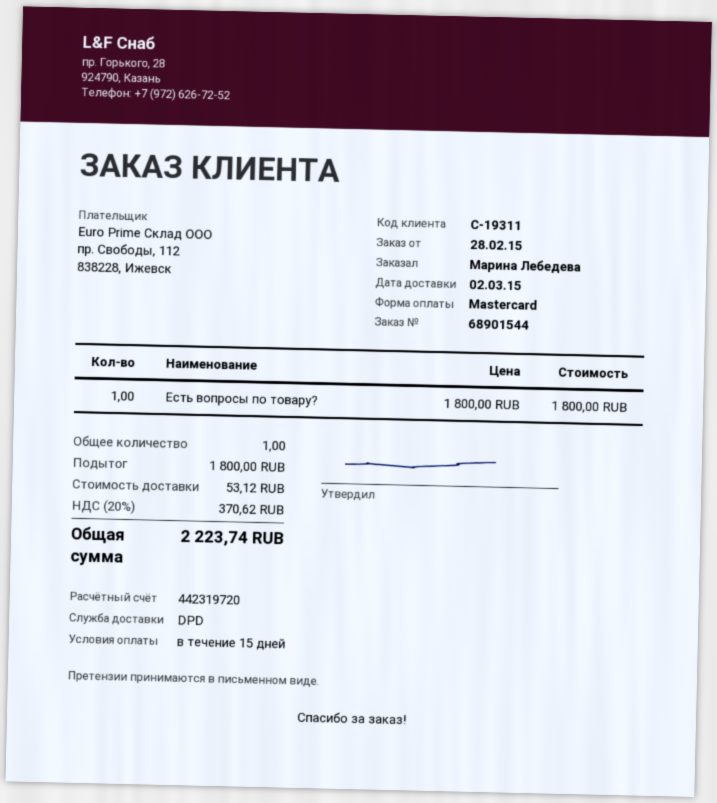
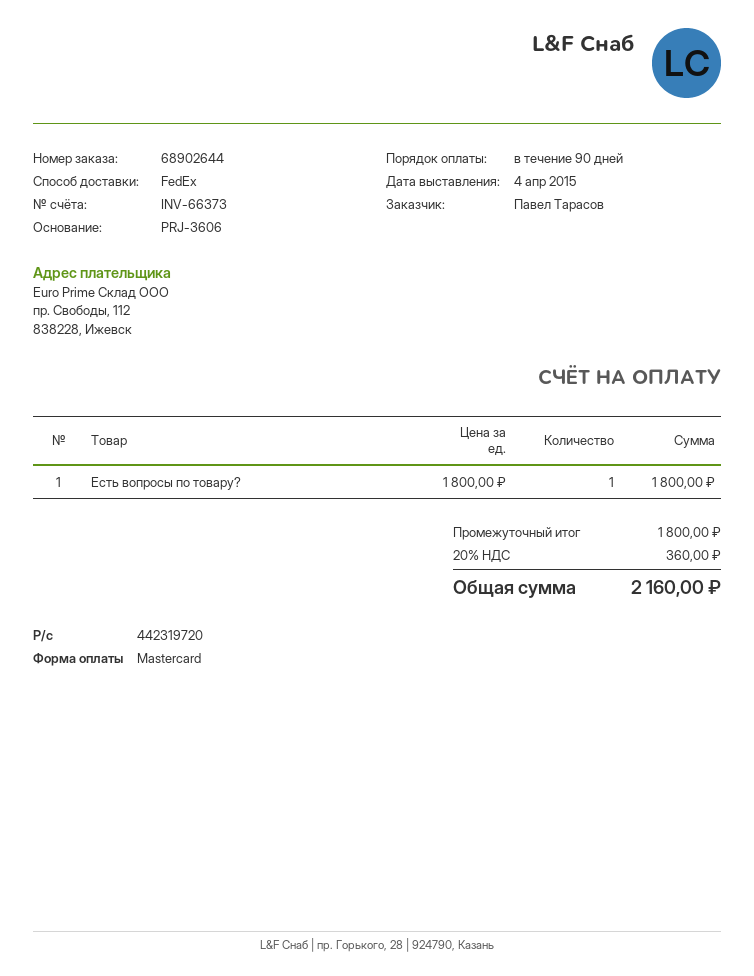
order number: 68901544 -> 68902644
payment terms: 15 days -> 90 days
ordered by: Марина Лебедева -> Павел Тарасов
shipping method: DPD -> FedEx
shipping: 53.12 -> none
tax: 20% = 370.62 -> 20% = 360.00
total: 2223.74 -> 2160.00

